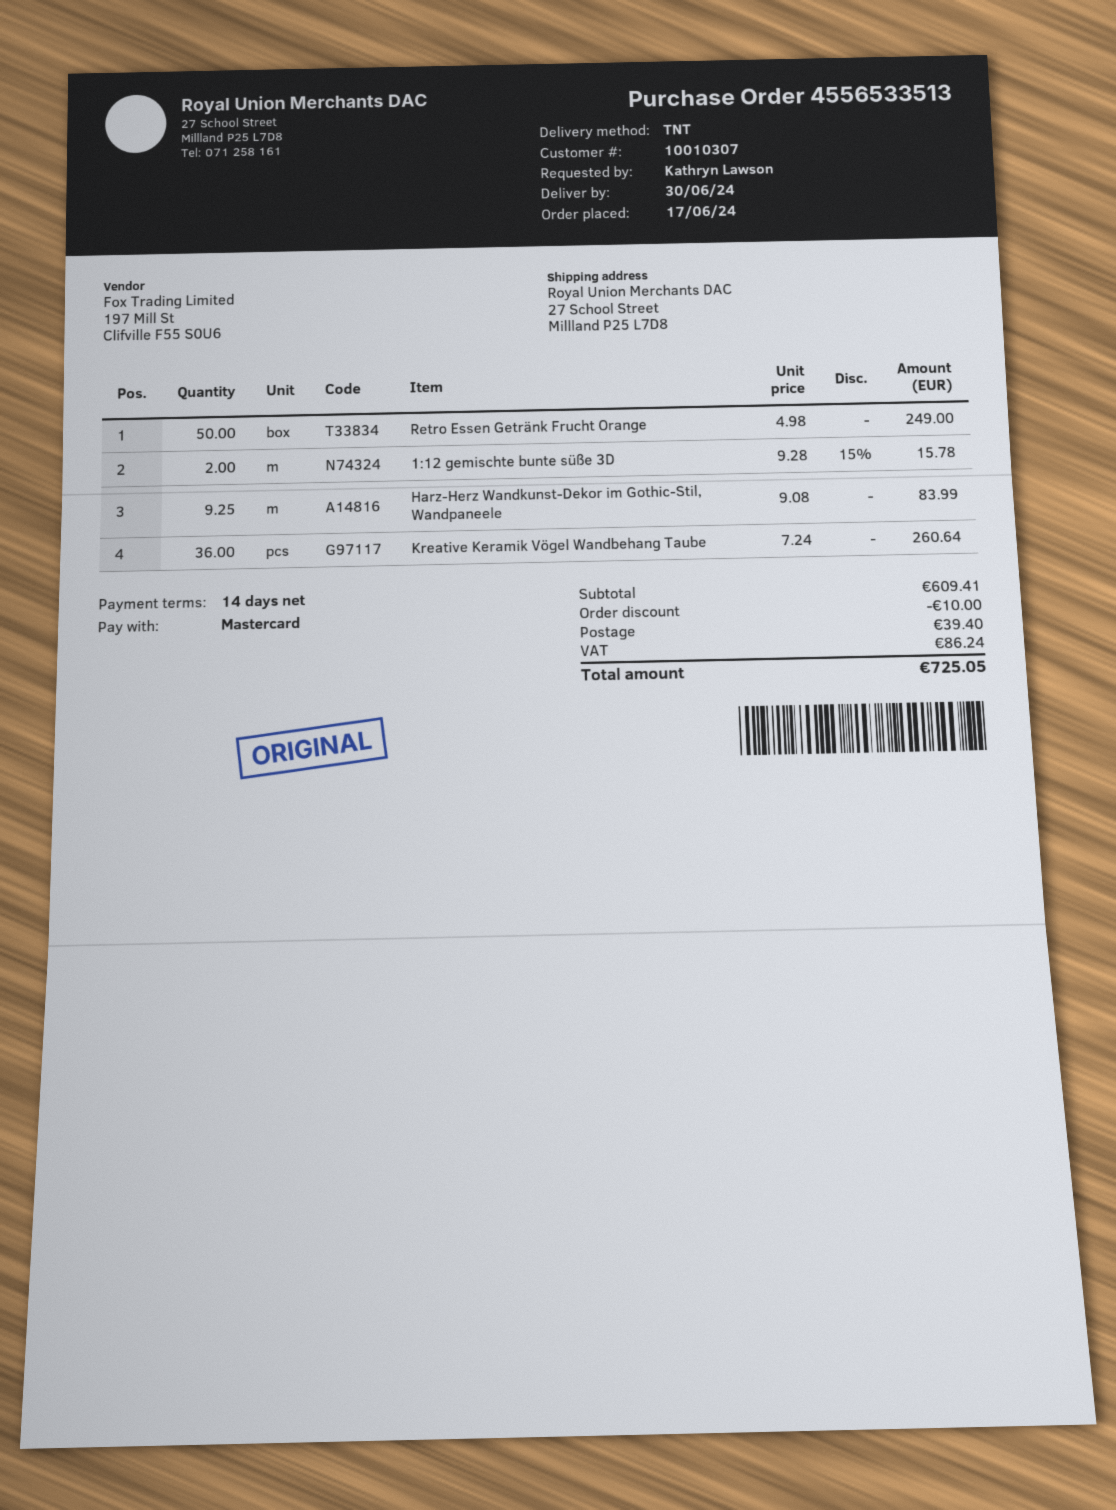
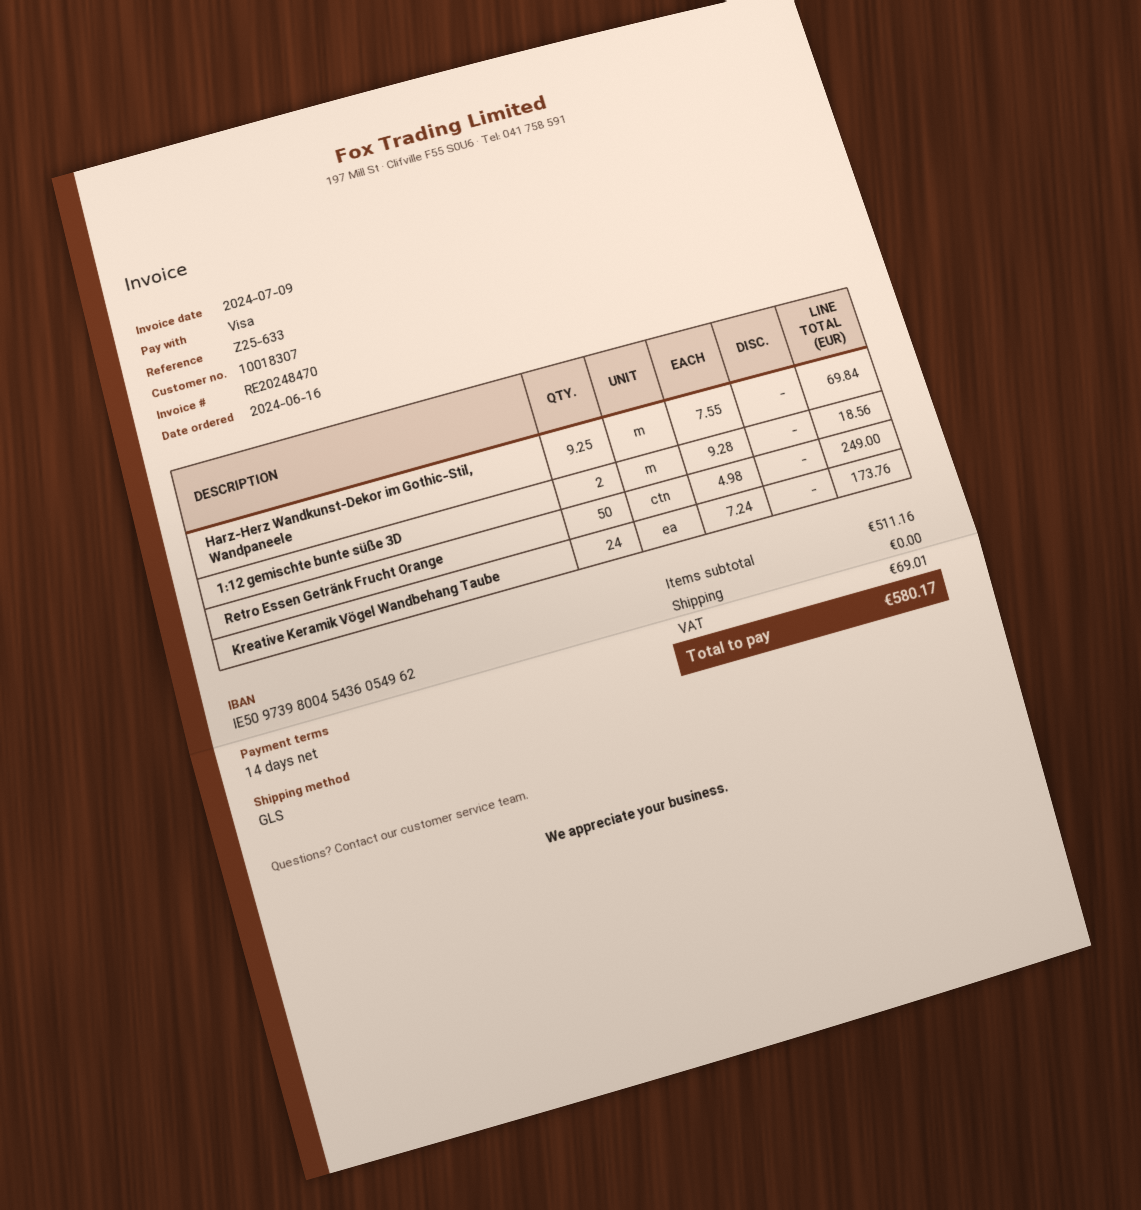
order date: 2024-06-17 -> 2024-06-16
customer number: 10010307 -> 10018307
payment method: Mastercard -> Visa
shipping method: TNT -> GLS
1:12 gemischte bunte süße 3D: 2 x 9.28 - 15% = 15.78 -> 2 x 9.28 = 18.56
Harz-Herz Wandkunst-Dekor im Gothic-Stil, Wandpaneele: 9.25 x 9.08 = 83.99 -> 9.25 x 7.55 = 69.84
Kreative Keramik Vögel Wandbehang Taube: 36 x 7.24 = 260.64 -> 24 x 7.24 = 173.76
subtotal: 609.41 -> 511.16
discount: 10.00 -> none
shipping: 39.40 -> 0.00
tax: 86.24 -> 69.01
total: 725.05 -> 580.17

